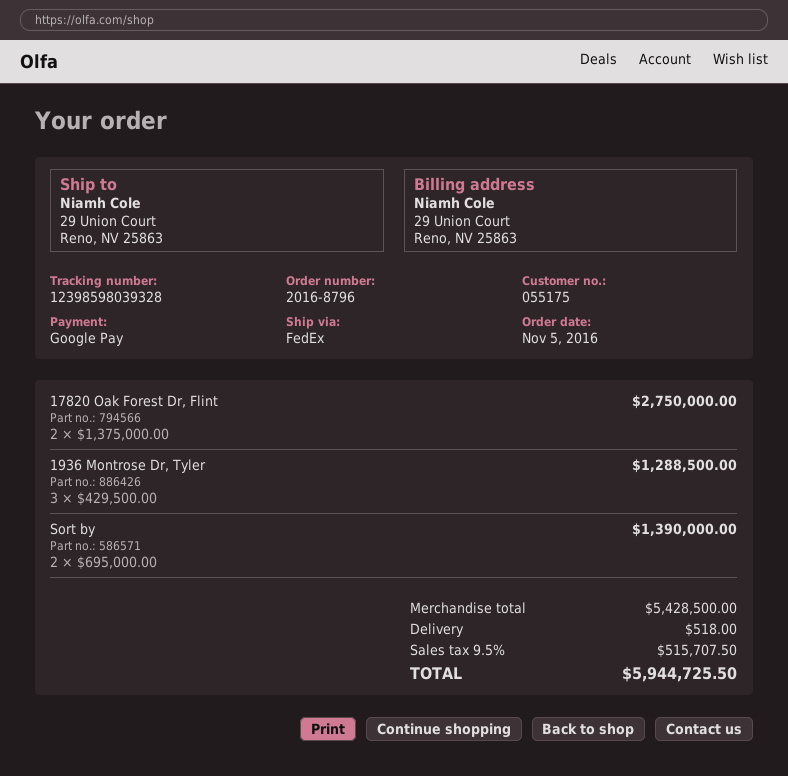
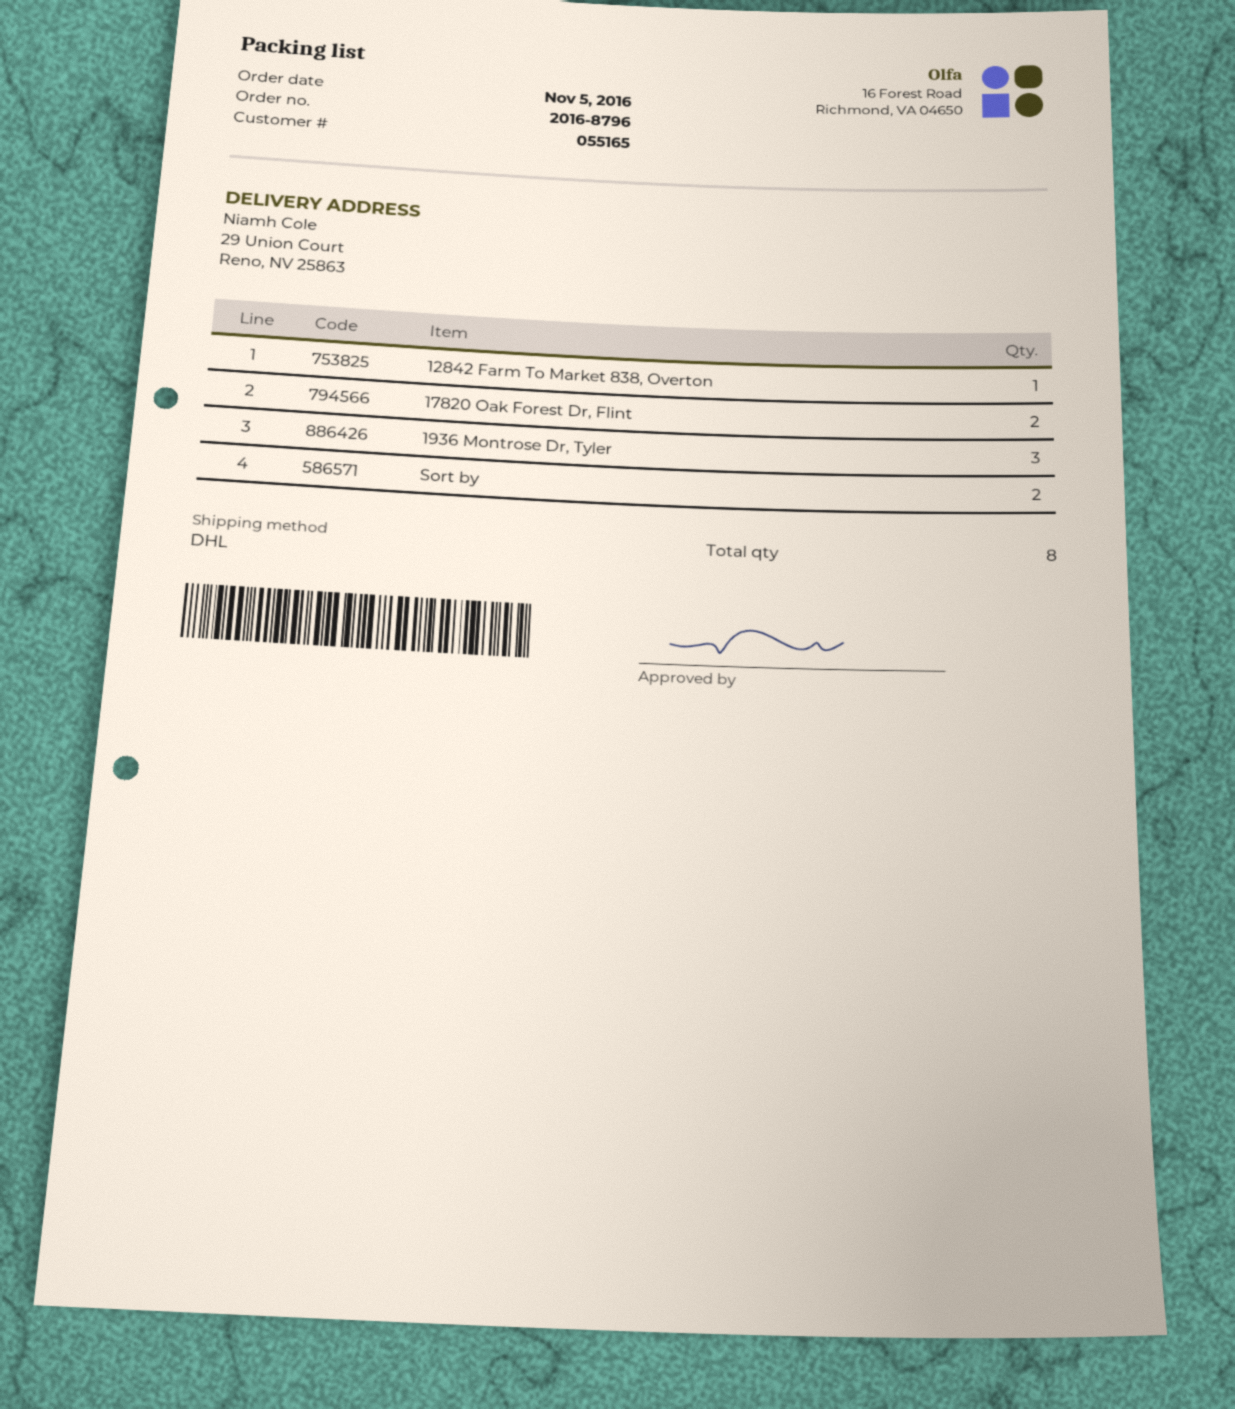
customer number: 055175 -> 055165
shipping method: FedEx -> DHL
12842 Farm To Market 838, Overton: none -> 1

